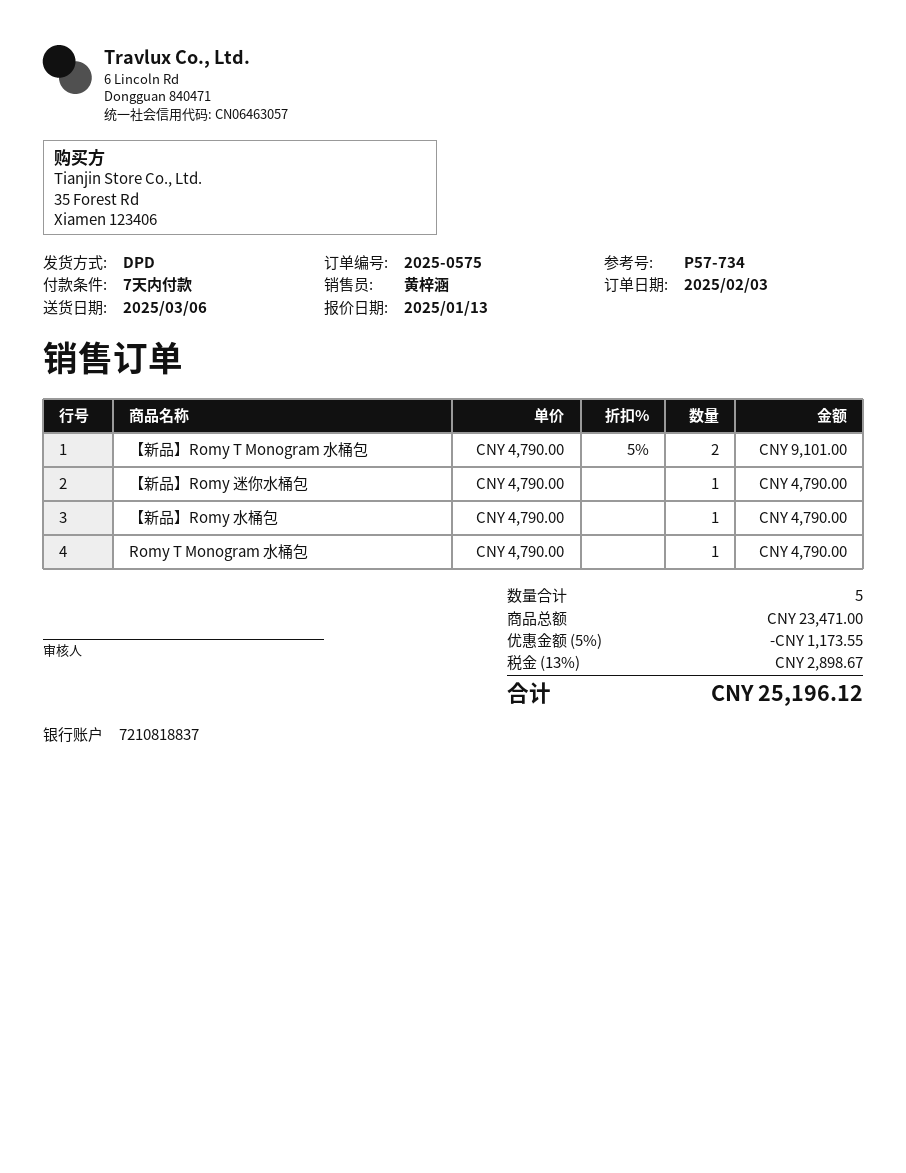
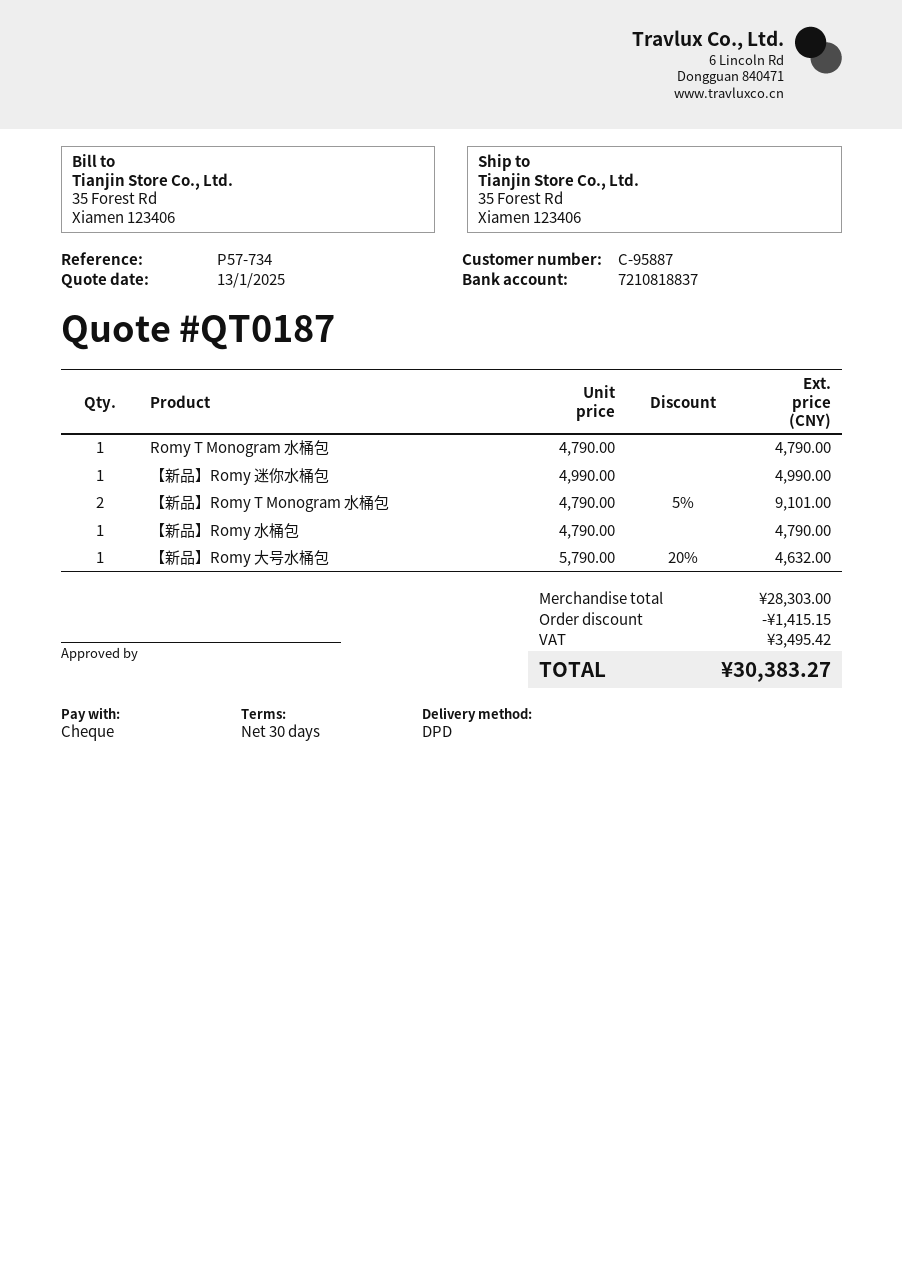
payment terms: 7 days -> 30 days
【新品】Romy 迷你水桶包: 1 x 4790.00 = 4790.00 -> 1 x 4990.00 = 4990.00
【新品】Romy 大号水桶包: none -> 1 x 5790.00 - 20% = 4632.00
subtotal: 23471.00 -> 28303.00
discount: 1173.55 -> 1415.15
tax: 2898.67 -> 3495.42
total: 25196.12 -> 30383.27

